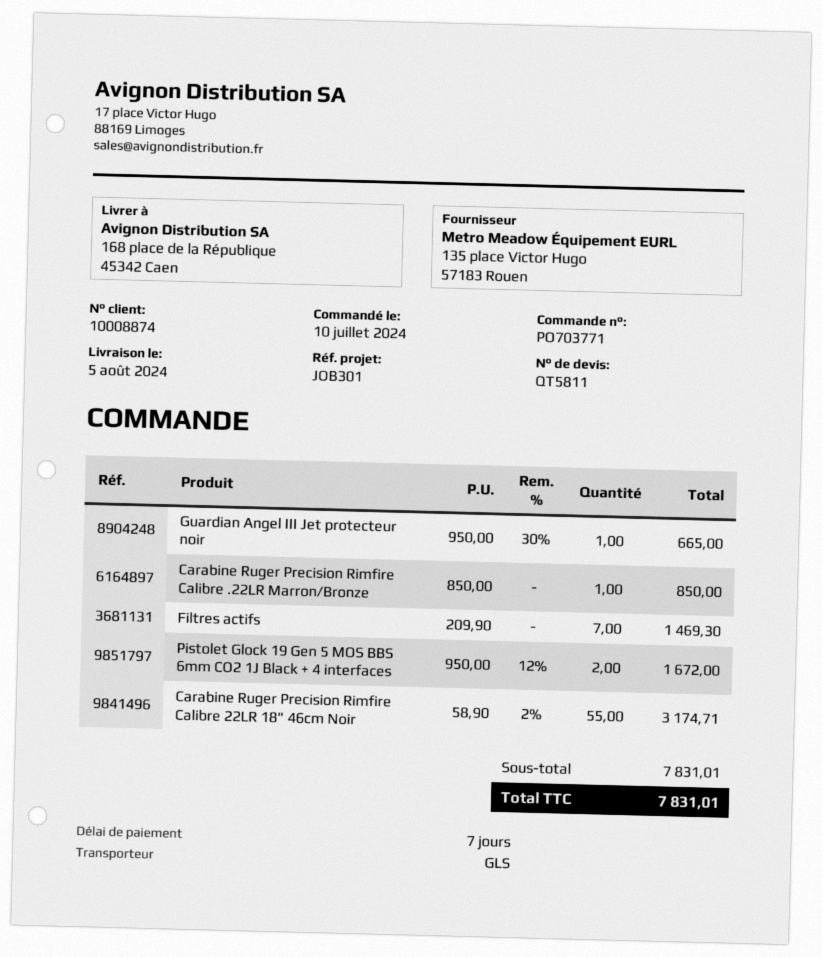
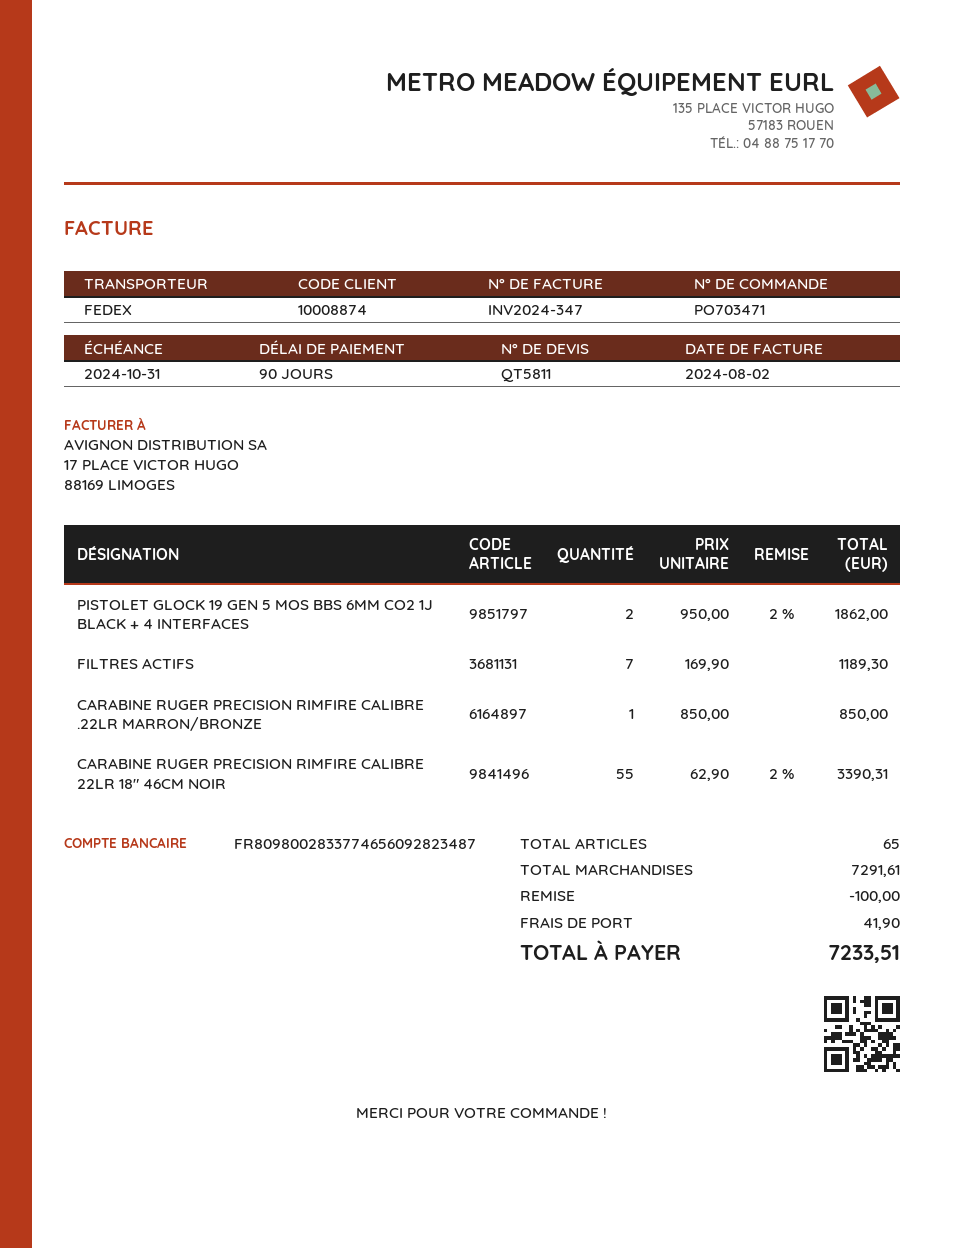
order number: PO703771 -> PO703471
payment terms: 7 days -> 90 days
shipping method: GLS -> FedEx
Guardian Angel III Jet protecteur noir: 1 x 950.00 - 30% = 665.00 -> none
Filtres actifs: 7 x 209.90 = 1469.30 -> 7 x 169.90 = 1189.30
Pistolet Glock 19 Gen 5 MOS BBS 6mm CO2 1J Black + 4 interfaces: 2 x 950.00 - 12% = 1672.00 -> 2 x 950.00 - 2% = 1862.00
Carabine Ruger Precision Rimfire Calibre 22LR 18" 46cm Noir: 55 x 58.90 - 2% = 3174.71 -> 55 x 62.90 - 2% = 3390.31
subtotal: 7831.01 -> 7291.61
discount: none -> 100.00
shipping: none -> 41.90
total: 7831.01 -> 7233.51

